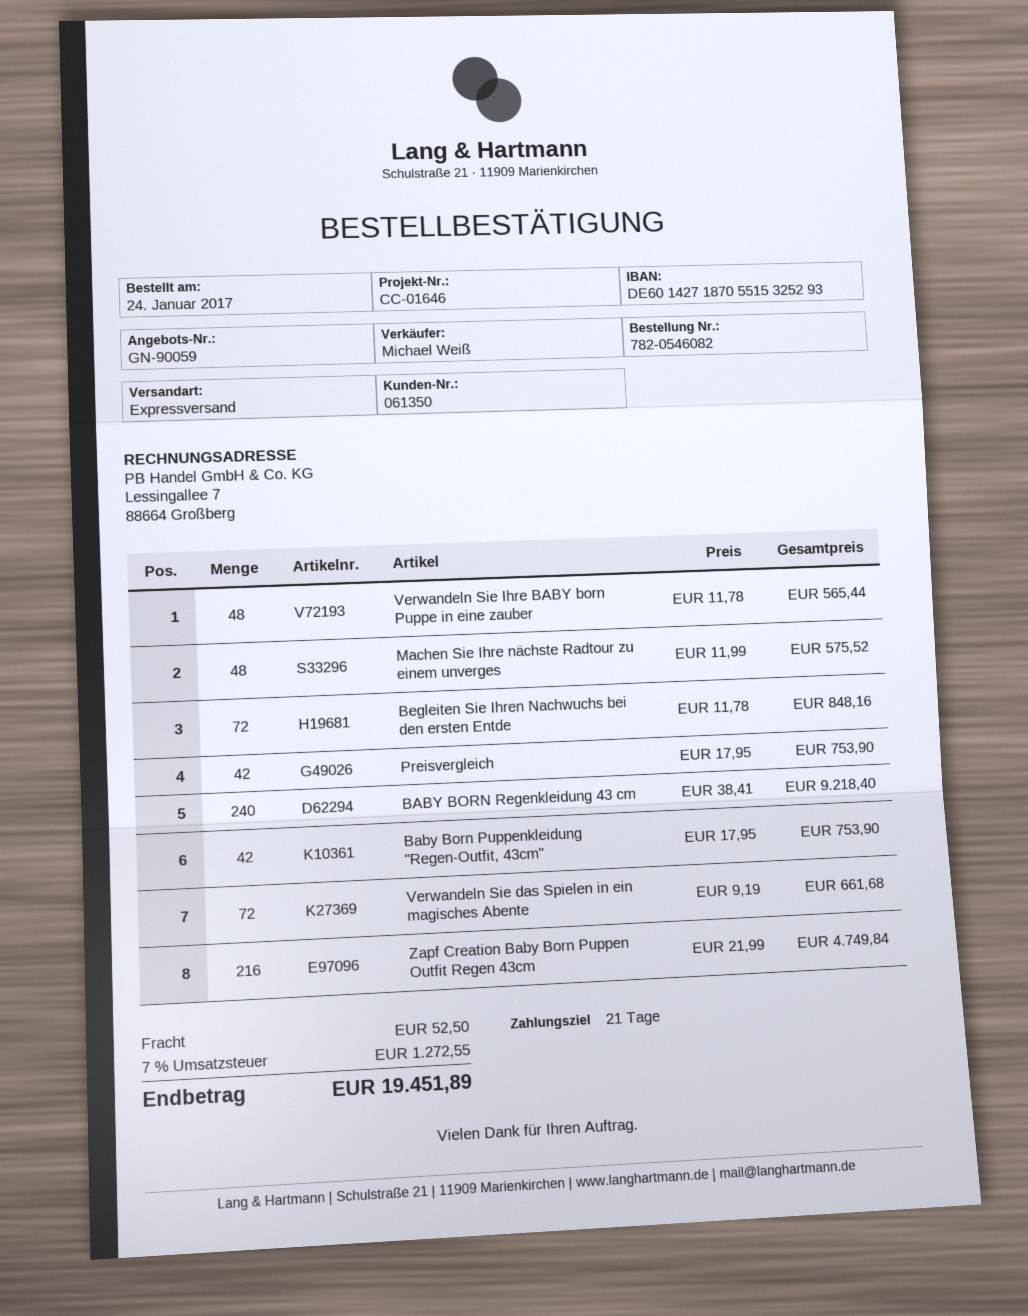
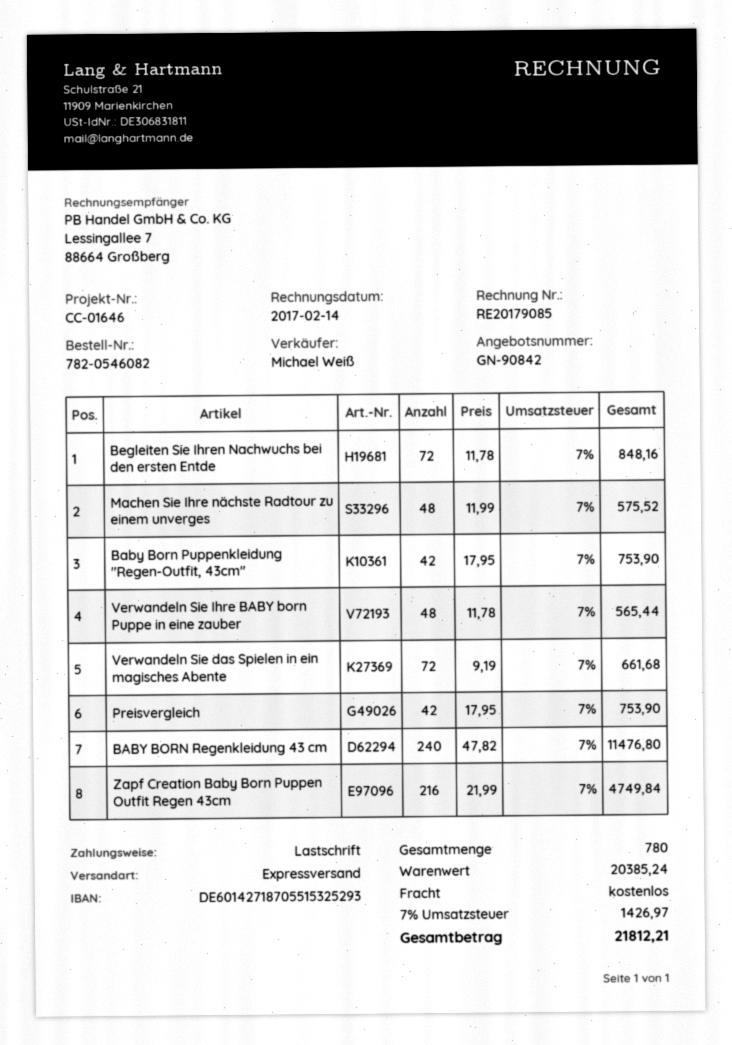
quote number: GN-90059 -> GN-90842
BABY BORN Regenkleidung 43 cm: 240 x 38.41 = 9218.40 -> 240 x 47.82 = 11476.80
shipping: 52.50 -> 0.00
tax: 7% = 1272.55 -> 7% = 1426.97
total: 19451.89 -> 21812.21

